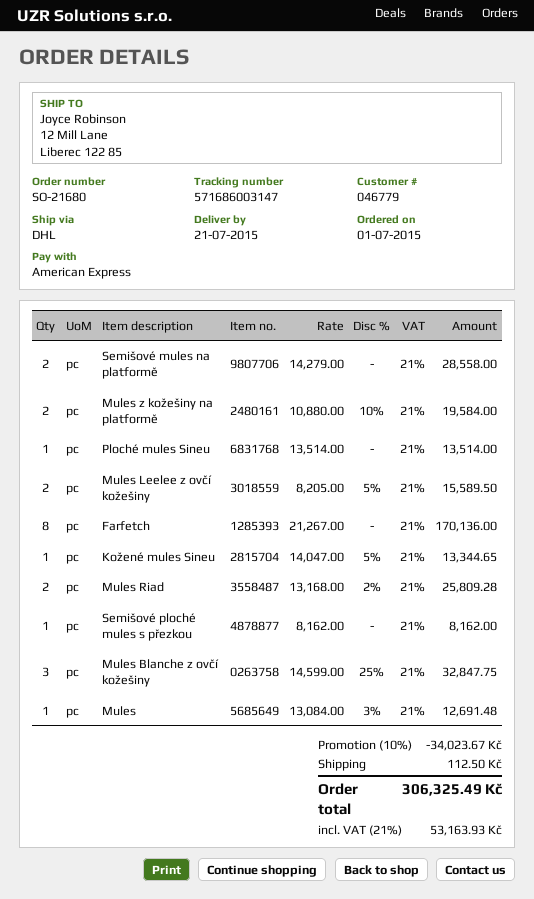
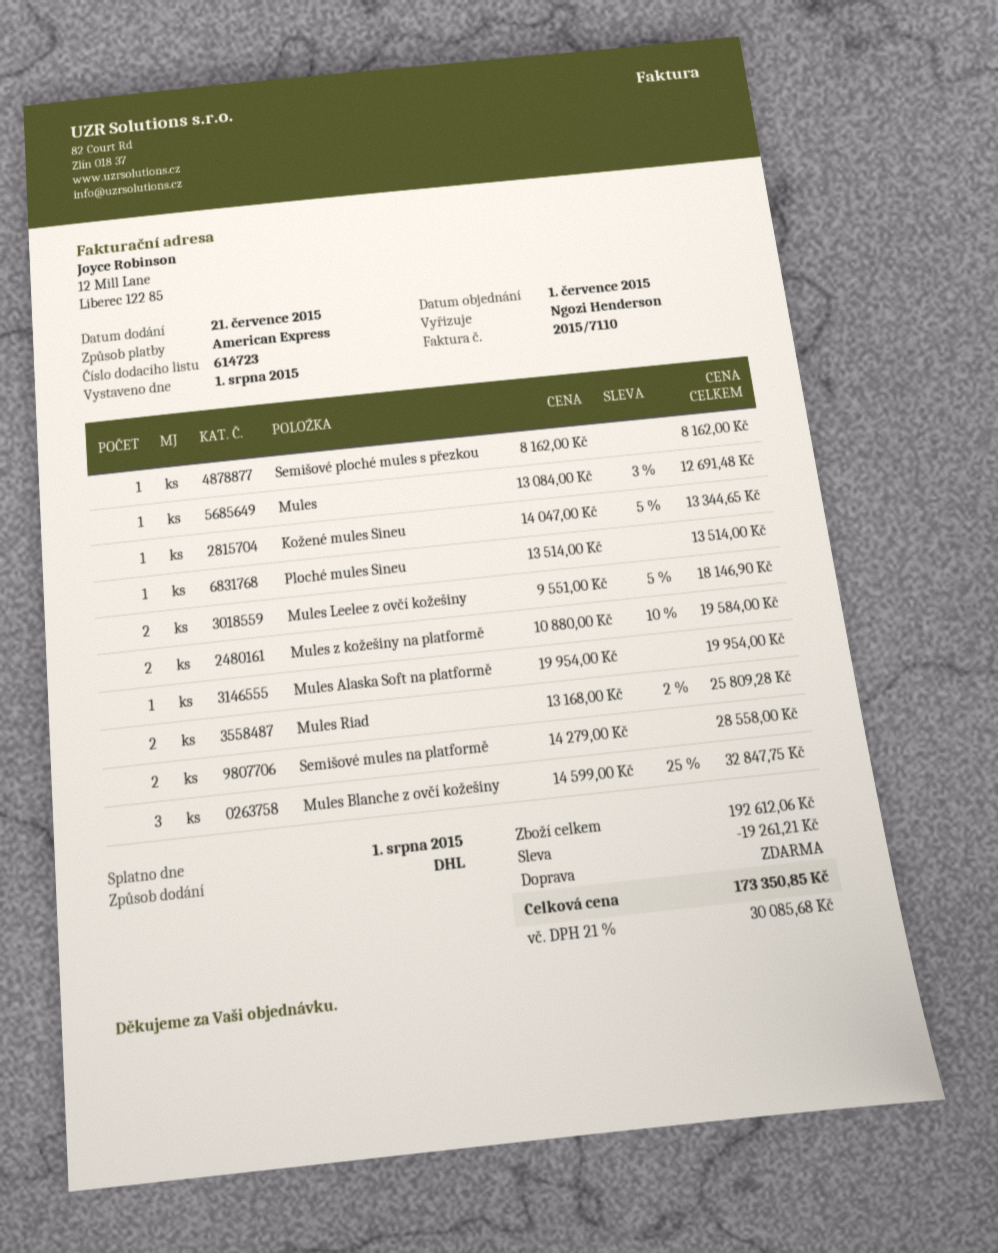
Mules Leelee z ovčí kožešiny: 2 x 8205.00 - 5% = 15589.50 -> 2 x 9551.00 - 5% = 18146.90
Farfetch: 8 x 21267.00 = 170136.00 -> none
Mules Alaska Soft na platformě: none -> 1 x 19954.00 = 19954.00
discount: 34023.67 -> 19261.21
shipping: 112.50 -> 0.00
tax: 21% = 53163.93 -> 21% = 30085.68
total: 306325.49 -> 173350.85

